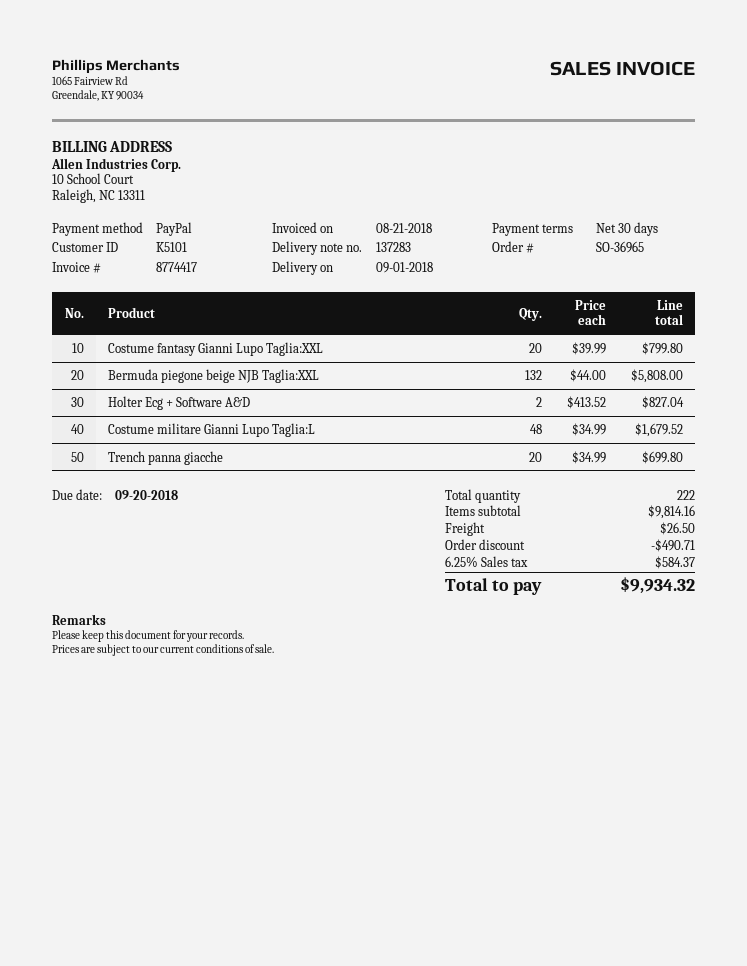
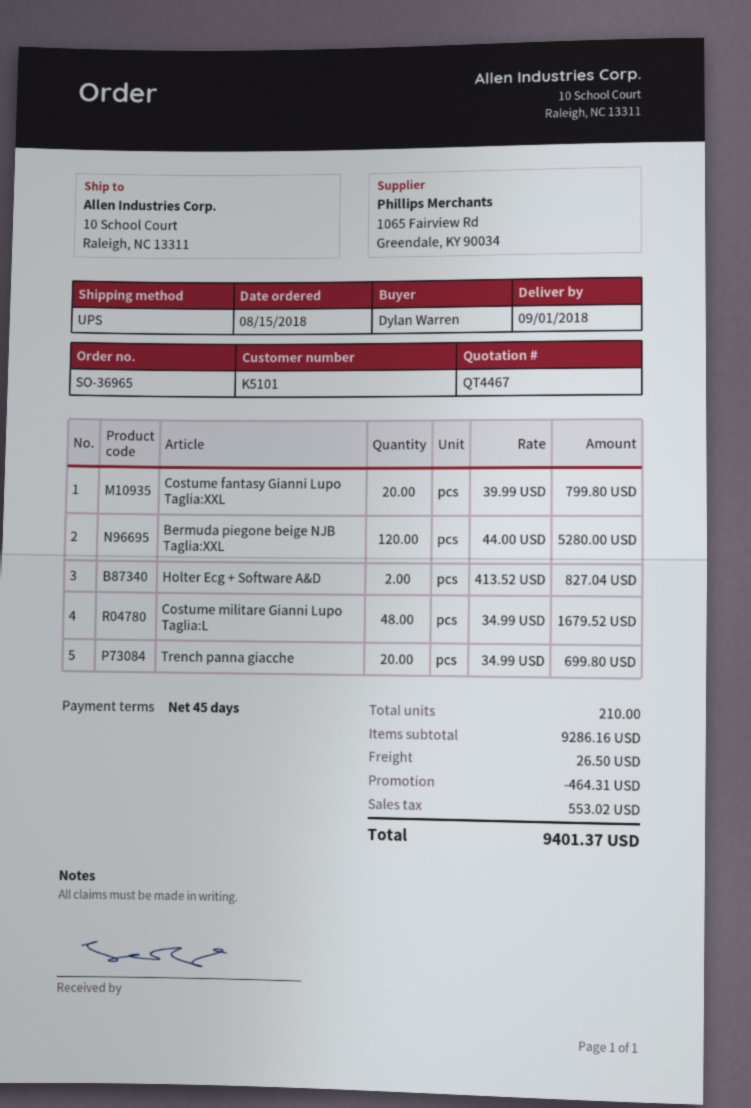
payment terms: 30 days -> 45 days
Bermuda piegone beige NJB Taglia:XXL: 132 x 44.00 = 5808.00 -> 120 x 44.00 = 5280.00
total quantity: 222 -> 210
subtotal: 9814.16 -> 9286.16
discount: 490.71 -> 464.31
tax: 584.37 -> 553.02
total: 9934.32 -> 9401.37

